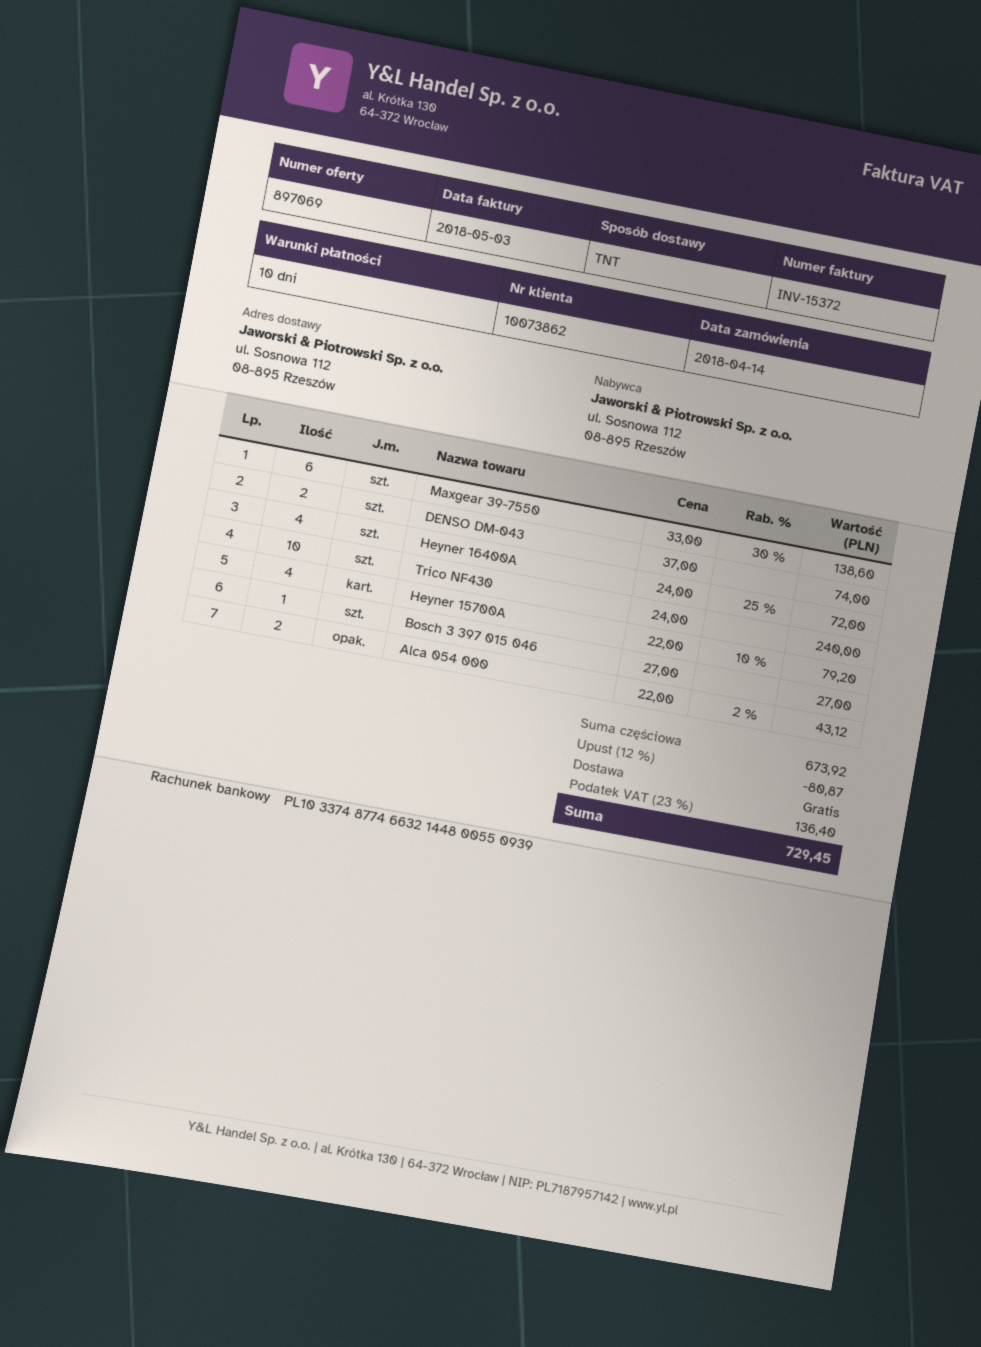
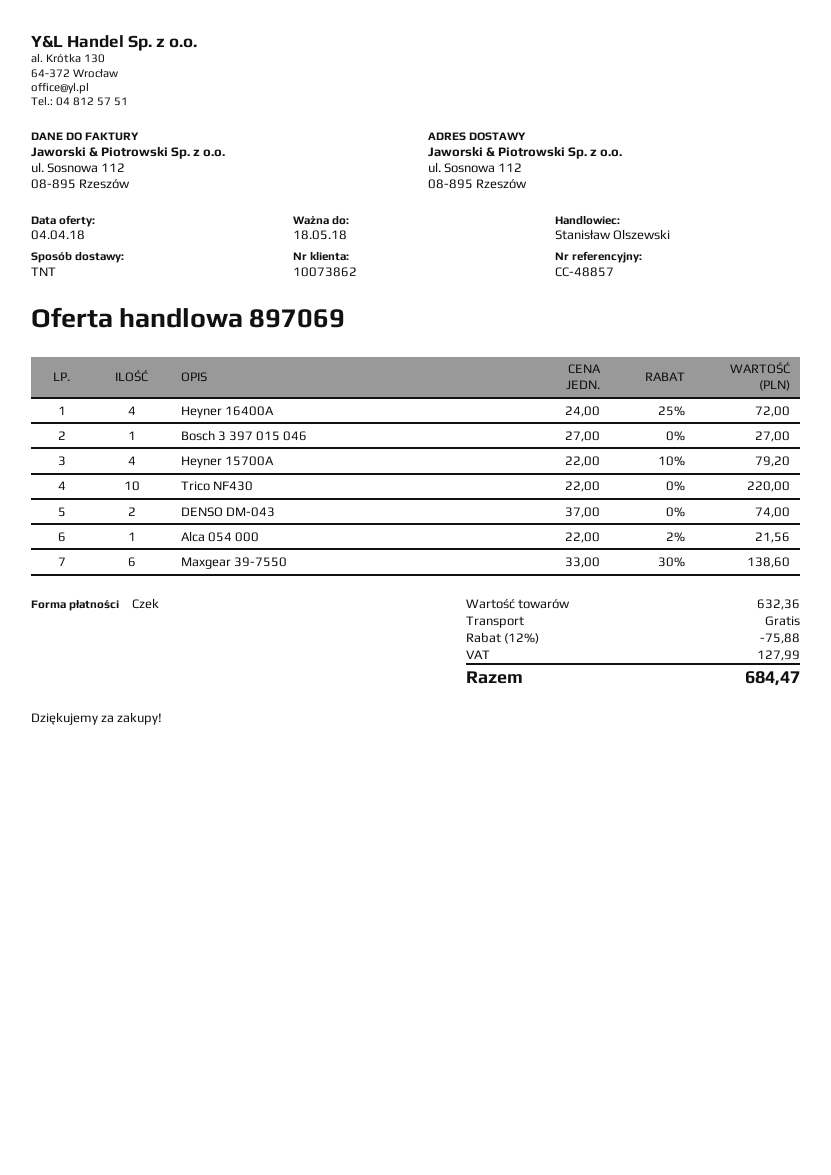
Trico NF430: 10 x 24.00 = 240.00 -> 10 x 22.00 = 220.00
Alca 054 000: 2 x 22.00 - 2% = 43.12 -> 1 x 22.00 - 2% = 21.56
subtotal: 673.92 -> 632.36
discount: 12% = 80.87 -> 12% = 75.88
tax: 136.40 -> 127.99
total: 729.45 -> 684.47

